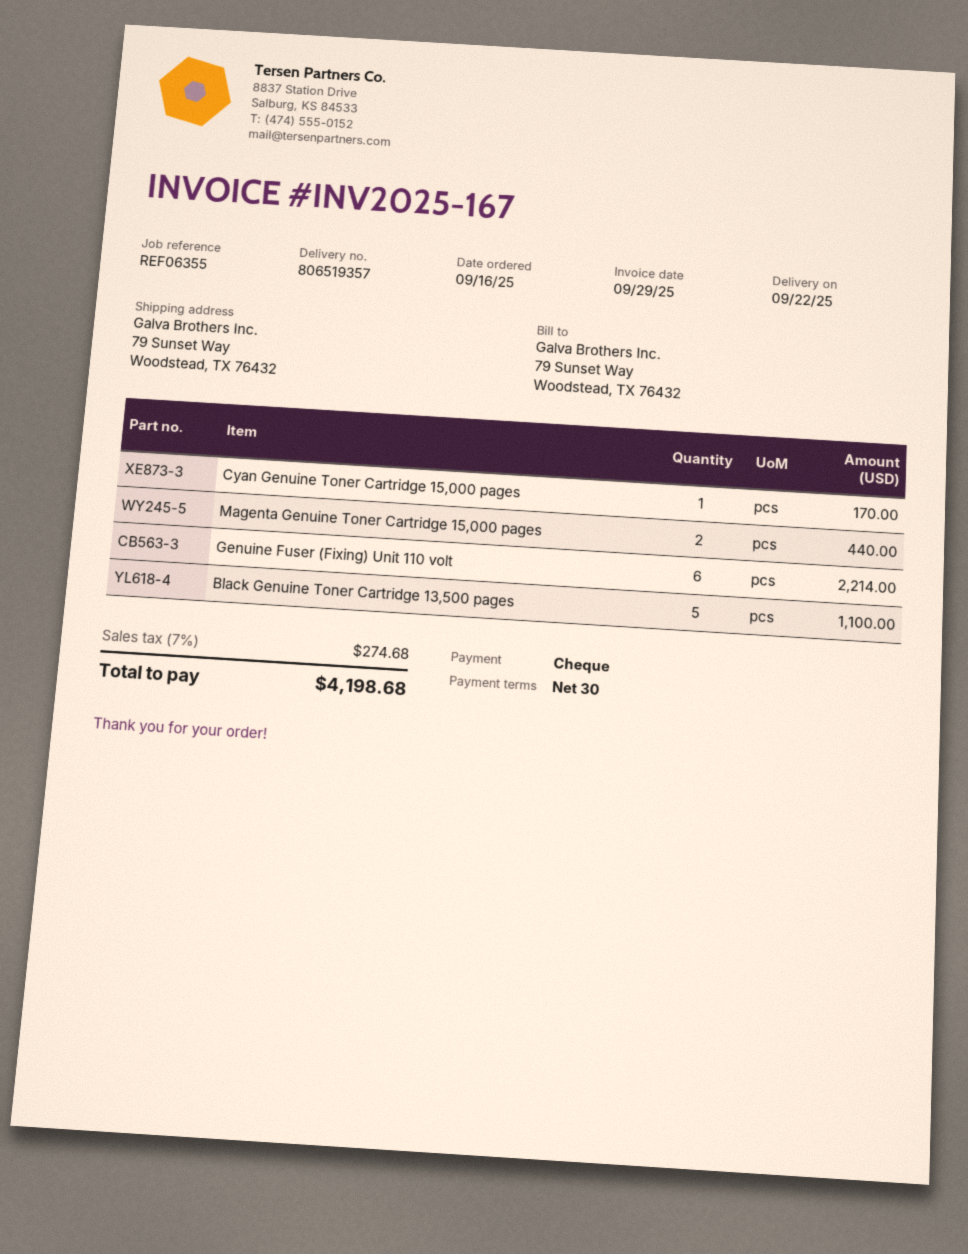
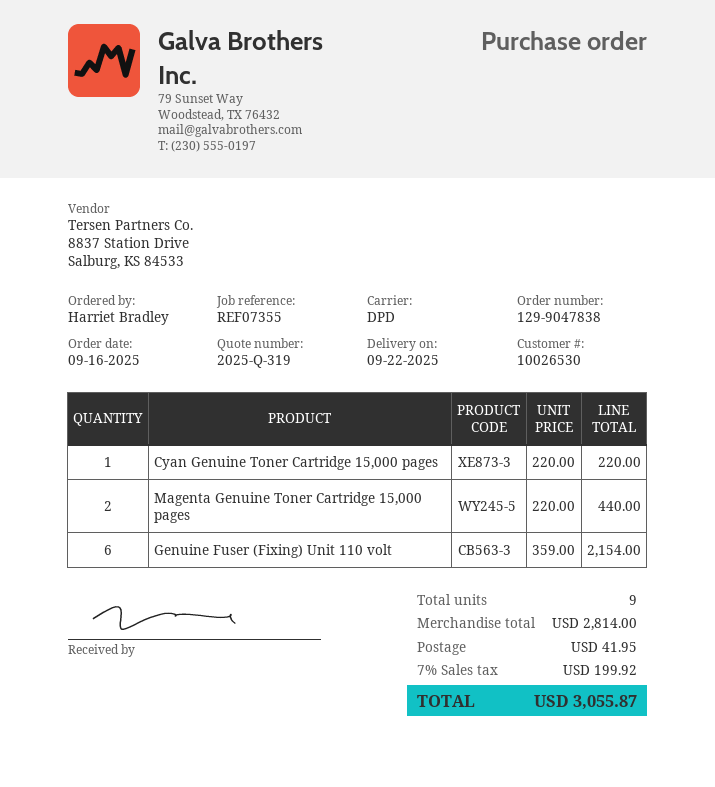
reference: REF06355 -> REF07355
Cyan Genuine Toner Cartridge 15,000 pages: 1 for 170.00 -> 1 for 220.00
Genuine Fuser (Fixing) Unit 110 volt: 6 for 2214.00 -> 6 for 2154.00
Black Genuine Toner Cartridge 13,500 pages: 5 for 1100.00 -> none
shipping: none -> 41.95
tax: 7% = 274.68 -> 7% = 199.92
total: 4198.68 -> 3055.87

